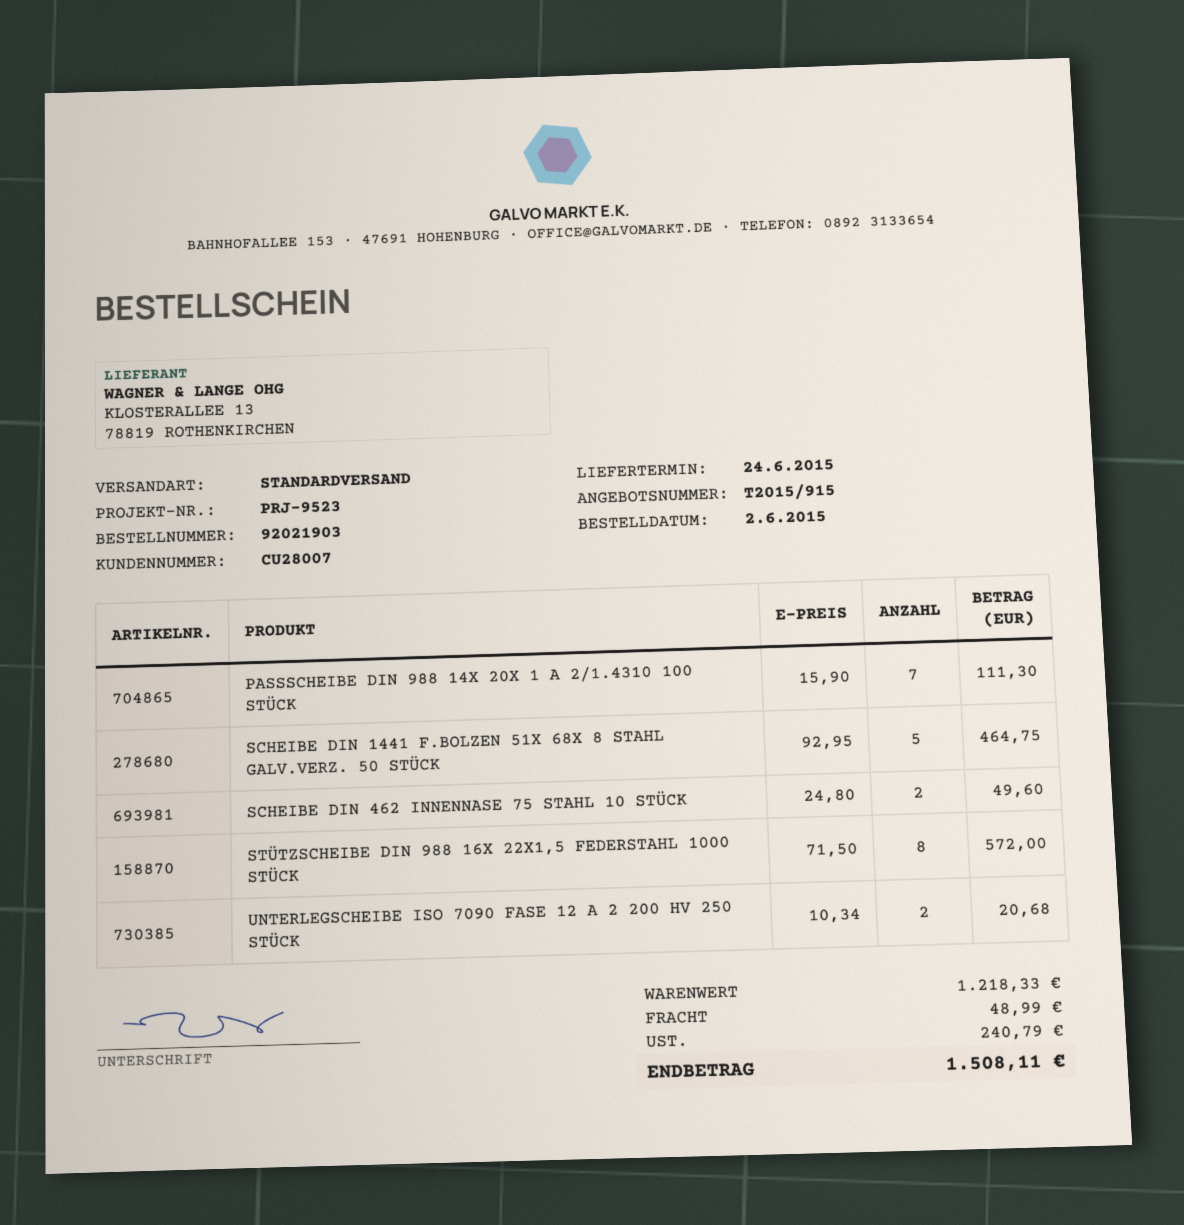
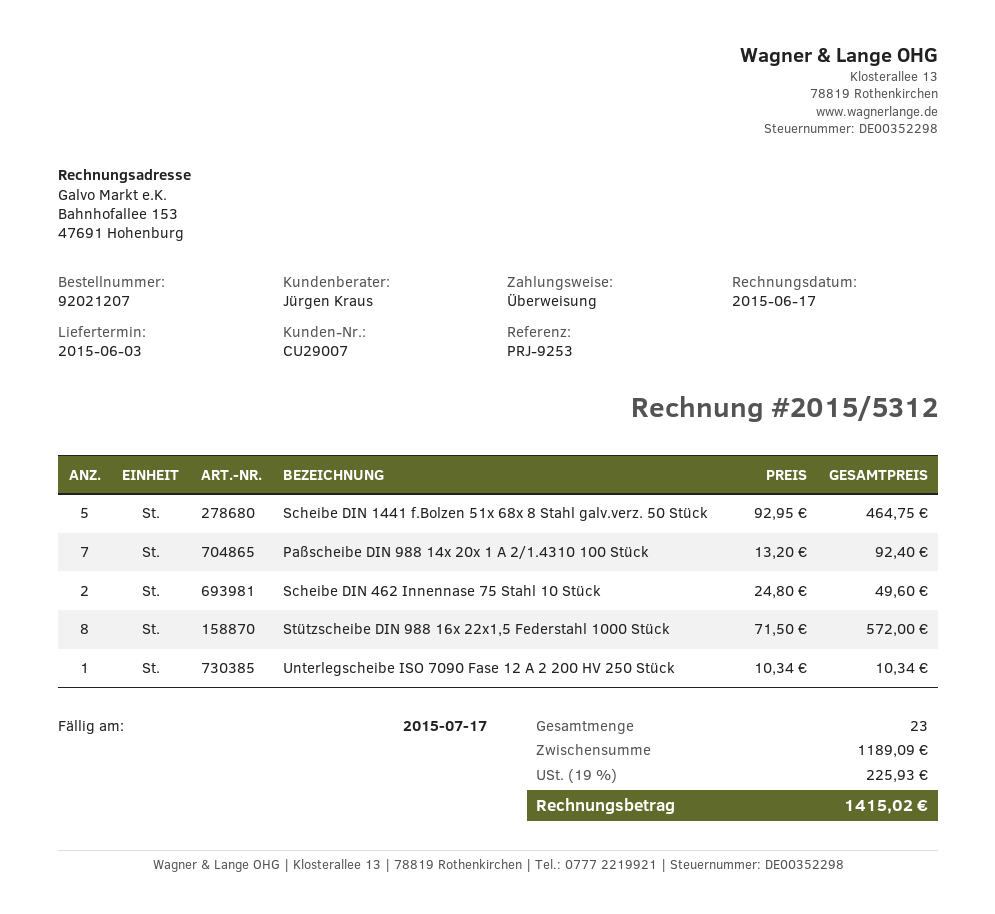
order number: 92021903 -> 92021207
delivery date: 2015-06-24 -> 2015-06-03
customer number: CU28007 -> CU29007
reference: PRJ-9523 -> PRJ-9253
PASSSCHEIBE DIN 988 14X 20X 1 A 2/1.4310 100 STÜCK: 7 x 15.90 = 111.30 -> 7 x 13.20 = 92.40
UNTERLEGSCHEIBE ISO 7090 FASE 12 A 2 200 HV 250 STÜCK: 2 x 10.34 = 20.68 -> 1 x 10.34 = 10.34
subtotal: 1218.33 -> 1189.09
shipping: 48.99 -> none
tax: 240.79 -> 225.93
total: 1508.11 -> 1415.02

